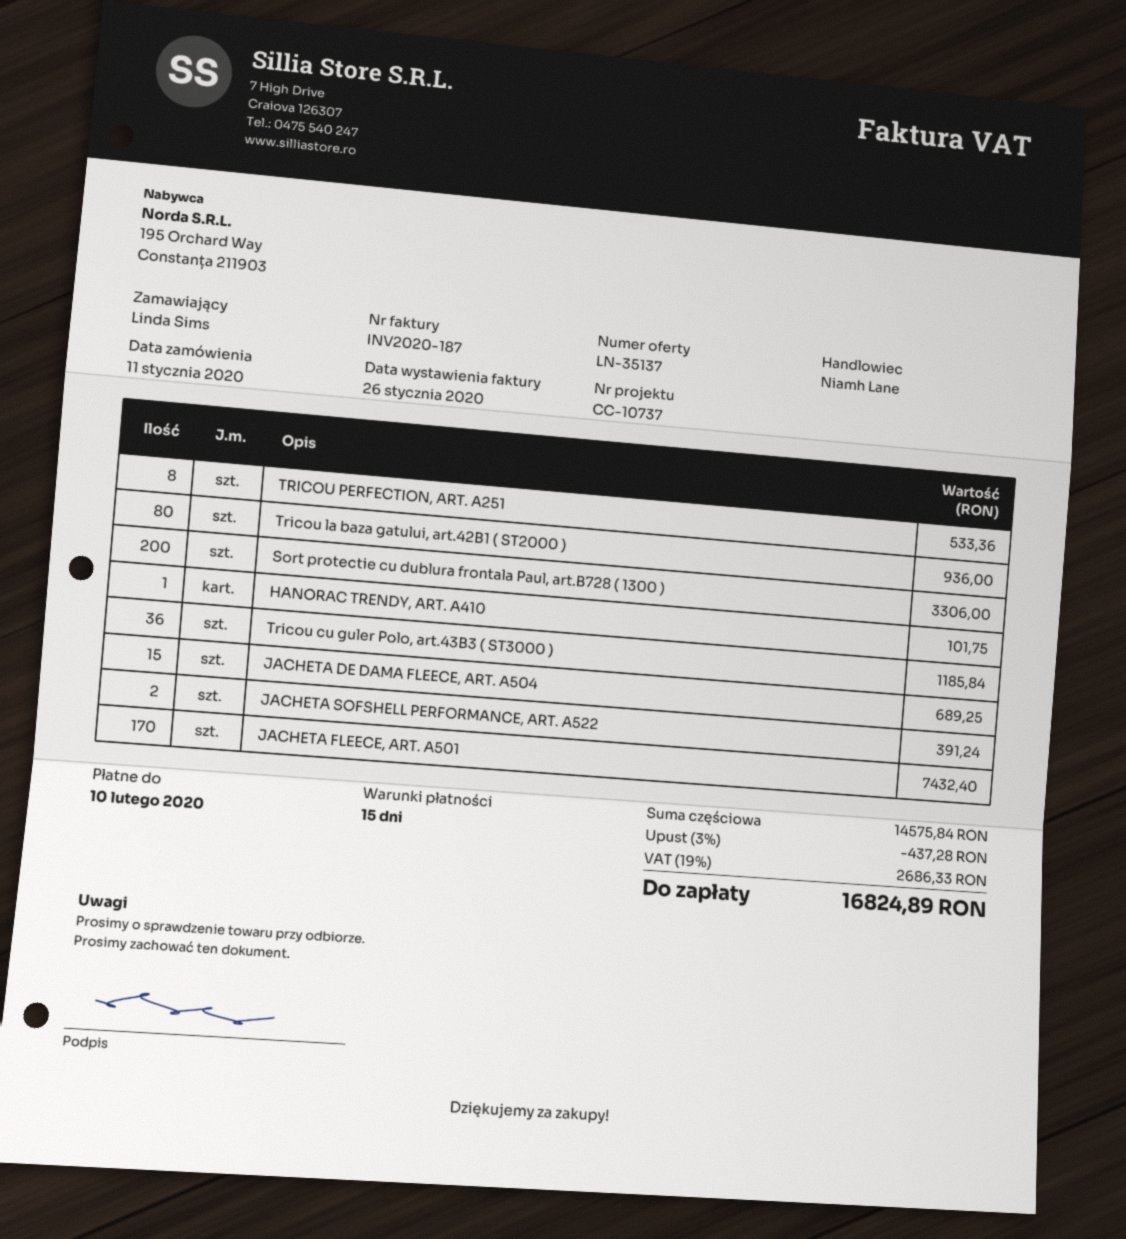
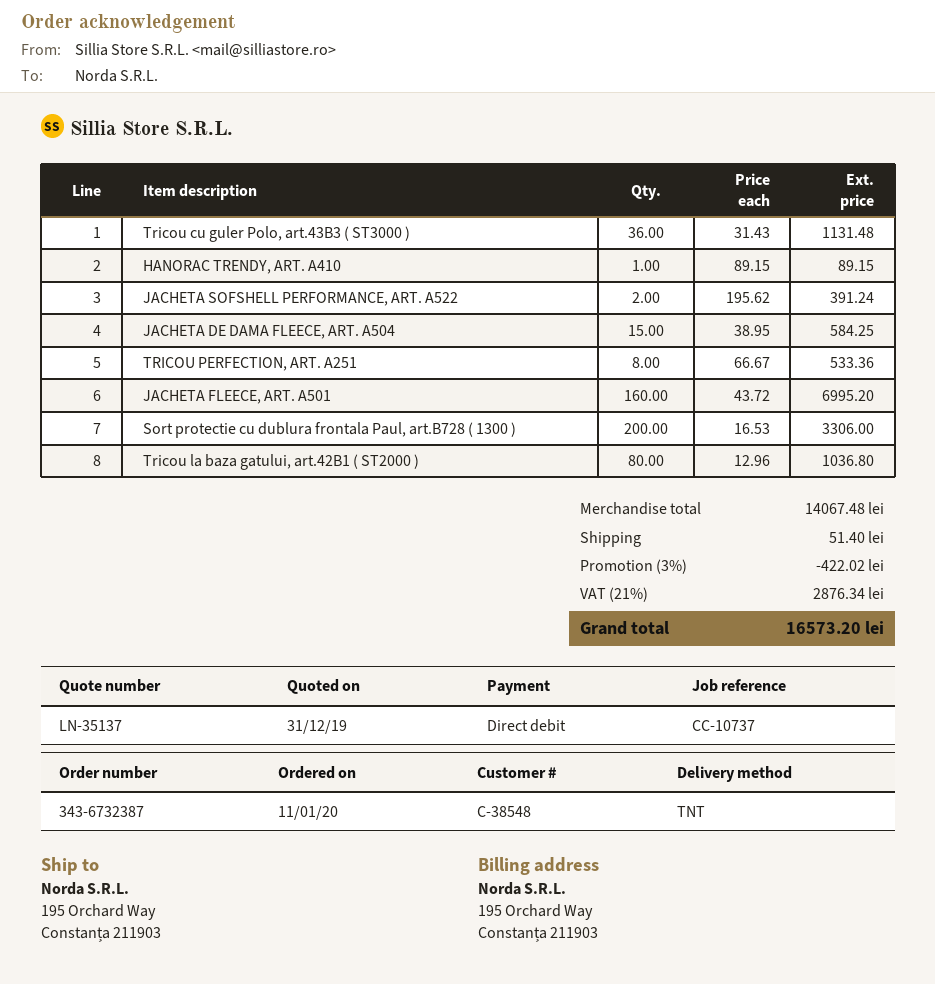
Tricou la baza gatului, art.42B1 ( ST2000 ): 80 for 936.00 -> 80 for 1036.80
HANORAC TRENDY, ART. A410: 1 for 101.75 -> 1 for 89.15
Tricou cu guler Polo, art.43B3 ( ST3000 ): 36 for 1185.84 -> 36 for 1131.48
JACHETA DE DAMA FLEECE, ART. A504: 15 for 689.25 -> 15 for 584.25
JACHETA FLEECE, ART. A501: 170 for 7432.40 -> 160 for 6995.20
subtotal: 14575.84 -> 14067.48
discount: 3% = 437.28 -> 3% = 422.02
shipping: none -> 51.40
tax: 19% = 2686.33 -> 21% = 2876.34
total: 16824.89 -> 16573.20

